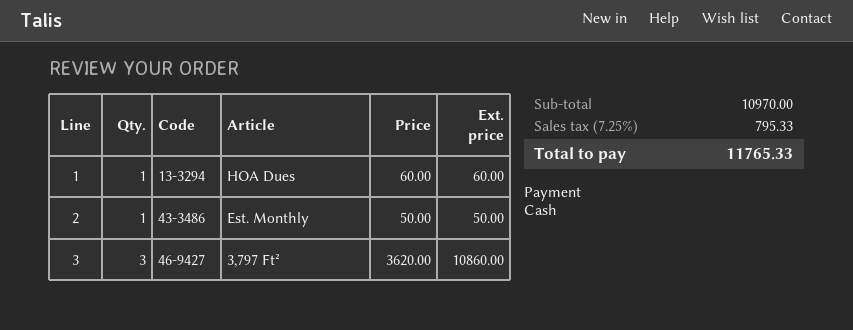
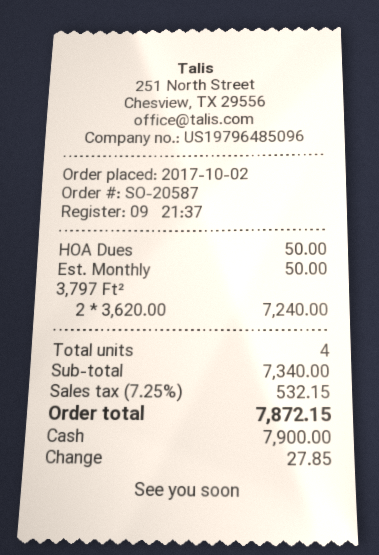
HOA Dues: 1 x 60.00 = 60.00 -> 1 x 50.00 = 50.00
3,797 Ft²: 3 x 3620.00 = 10860.00 -> 2 x 3620.00 = 7240.00
subtotal: 10970.00 -> 7340.00
tax: 7.25% = 795.33 -> 7.25% = 532.15
total: 11765.33 -> 7872.15

